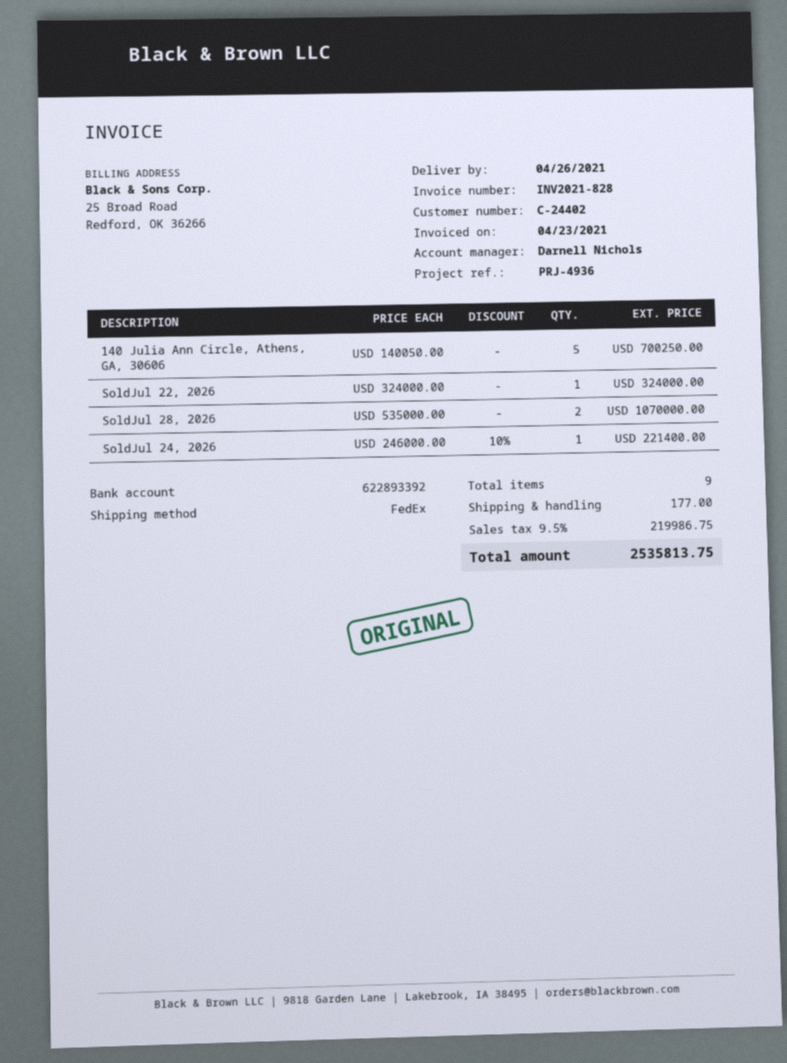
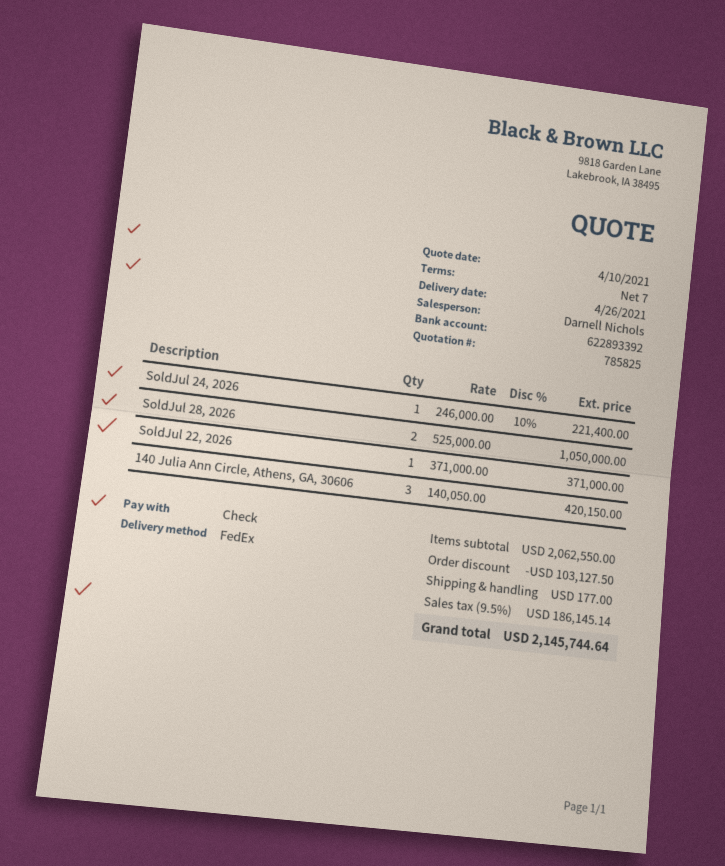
140 Julia Ann Circle, Athens, GA, 30606: 5 x 140050.00 = 700250.00 -> 3 x 140050.00 = 420150.00
SoldJul 22, 2026: 1 x 324000.00 = 324000.00 -> 1 x 371000.00 = 371000.00
SoldJul 28, 2026: 2 x 535000.00 = 1070000.00 -> 2 x 525000.00 = 1050000.00
discount: none -> 103127.50
tax: 9.5% = 219986.75 -> 9.5% = 186145.14
total: 2535813.75 -> 2145744.64

